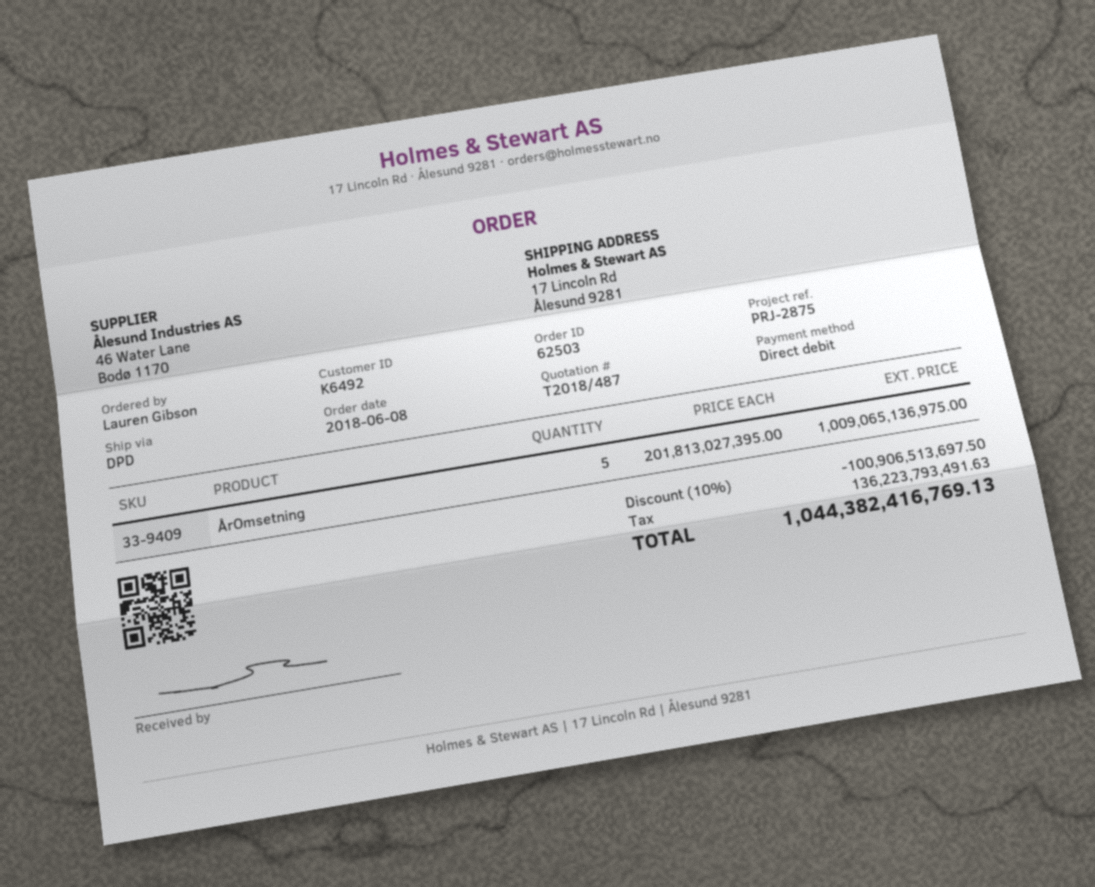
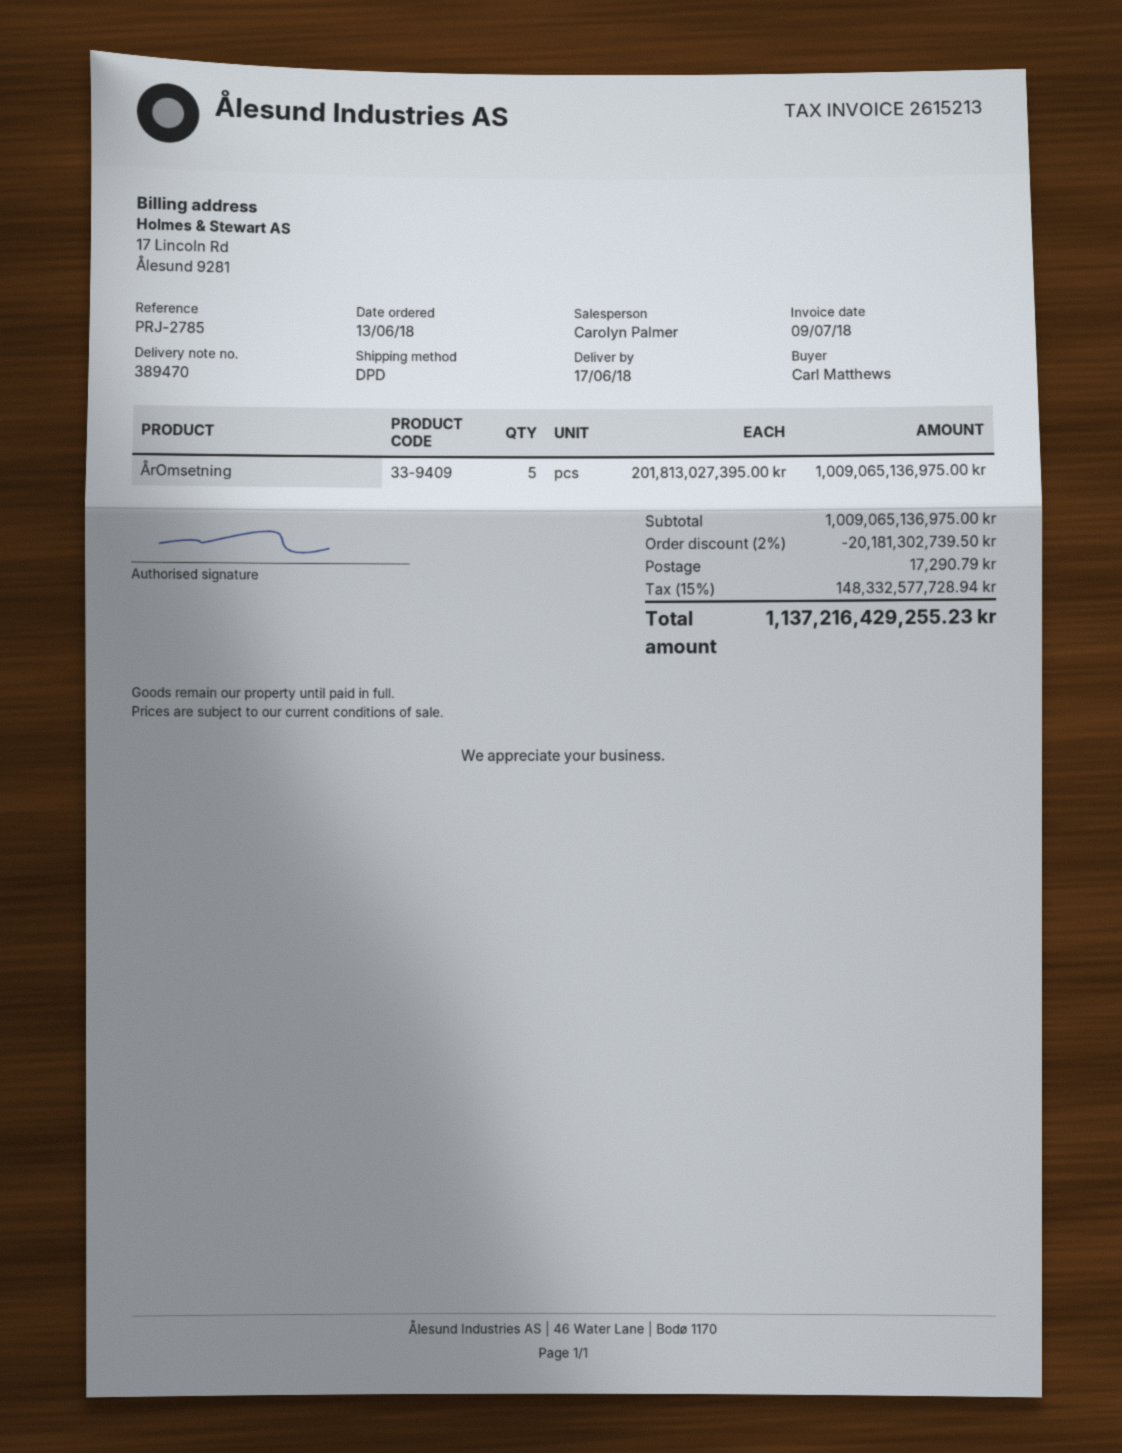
order date: 2018-06-08 -> 2018-06-13
reference: PRJ-2875 -> PRJ-2785
ordered by: Lauren Gibson -> Carl Matthews
discount: 10% = 100906513697.50 -> 2% = 20181302739.50
shipping: none -> 17290.79
tax: 136223793491.63 -> 148332577728.94
total: 1044382416769.13 -> 1137216429255.23

